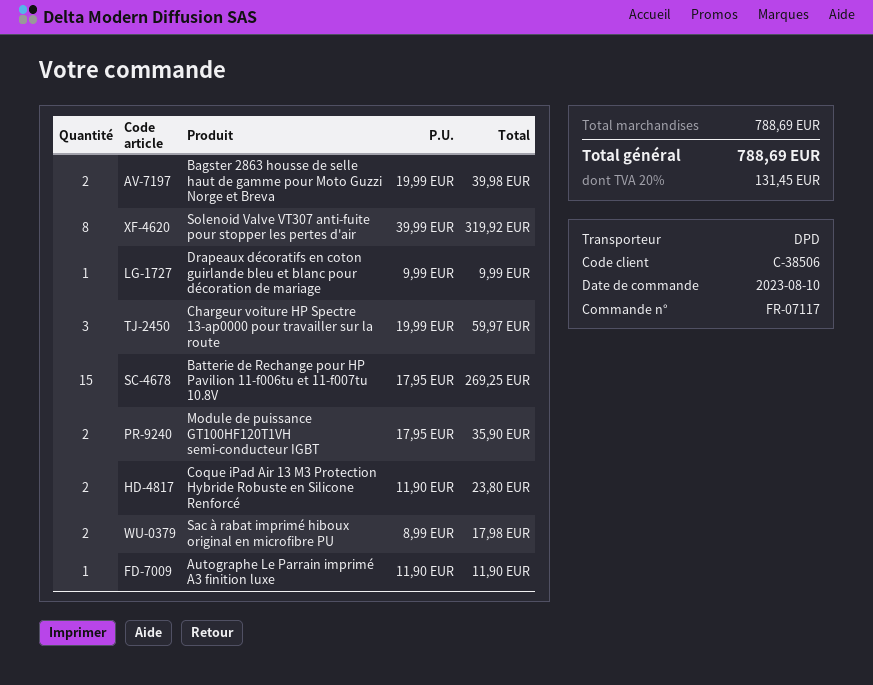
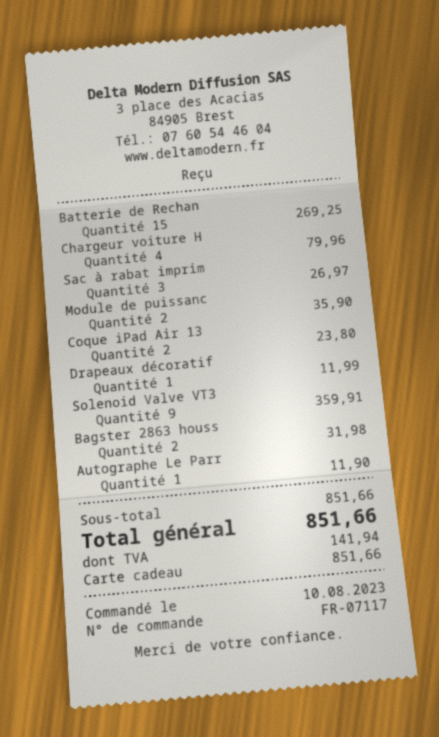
Bagster 2863 housse de selle haut de gamme pour Moto Guzzi Norge et Breva: 2 for 39.98 -> 2 for 31.98
Solenoid Valve VT307 anti-fuite pour stopper les pertes d'air: 8 for 319.92 -> 9 for 359.91
Drapeaux décoratifs en coton guirlande bleu et blanc pour décoration de mariage: 1 for 9.99 -> 1 for 11.99
Chargeur voiture HP Spectre 13-ap0000 pour travailler sur la route: 3 for 59.97 -> 4 for 79.96
Sac à rabat imprimé hiboux original en microfibre PU: 2 for 17.98 -> 3 for 26.97
subtotal: 788.69 -> 851.66
tax: 131.45 -> 141.94
total: 788.69 -> 851.66

